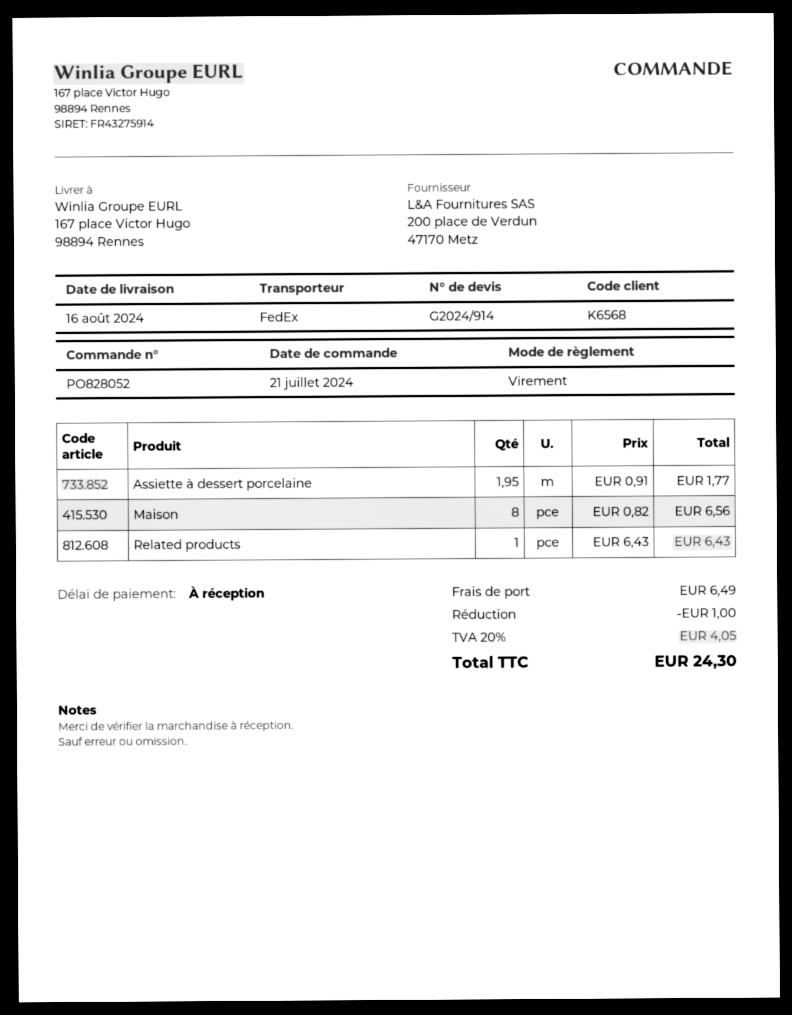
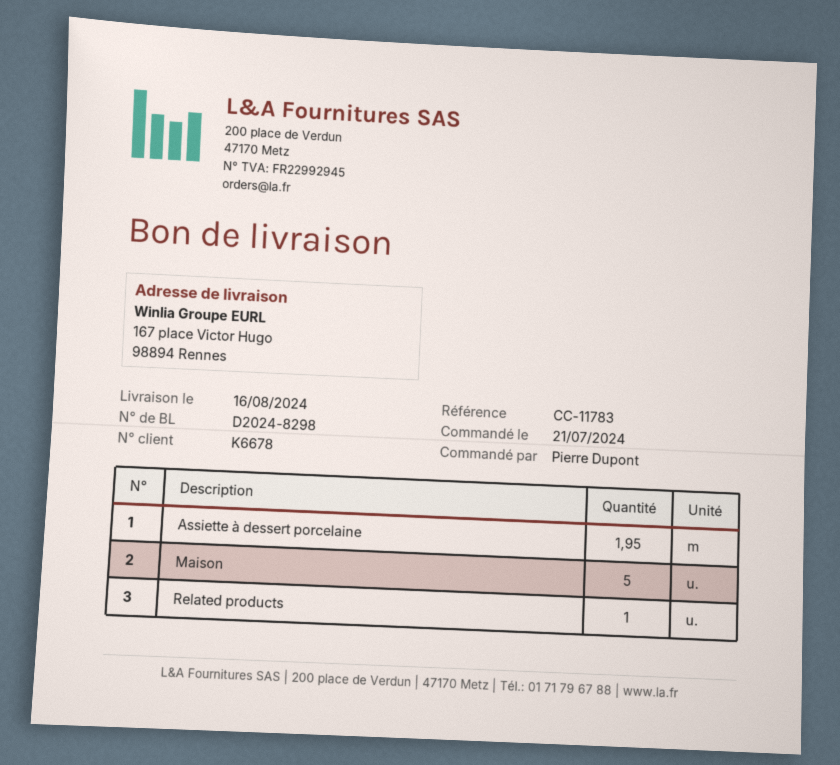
customer number: K6568 -> K6678
Maison: 8 -> 5

